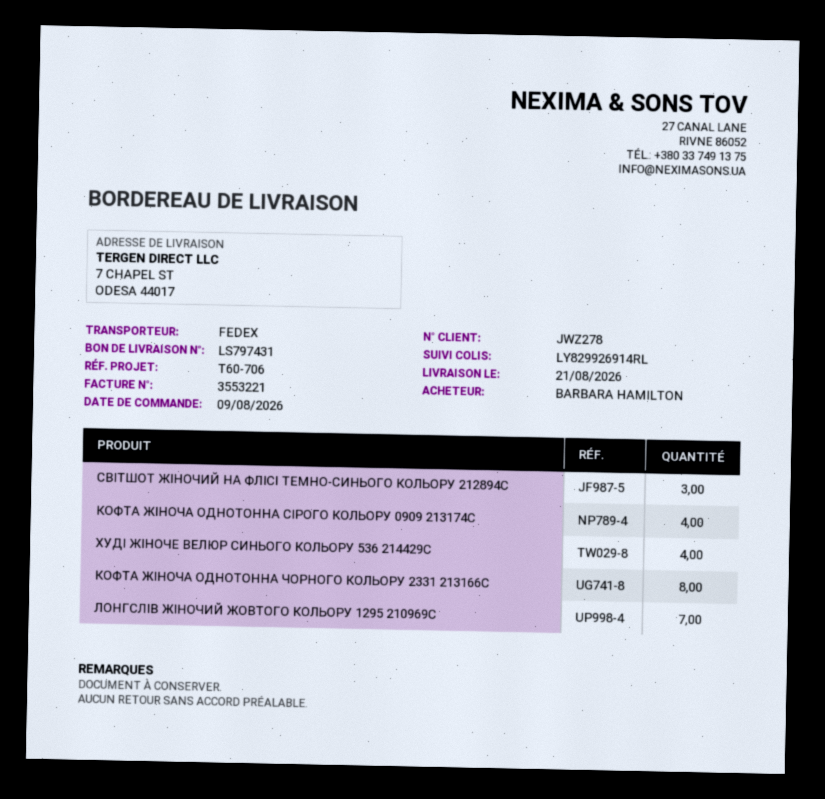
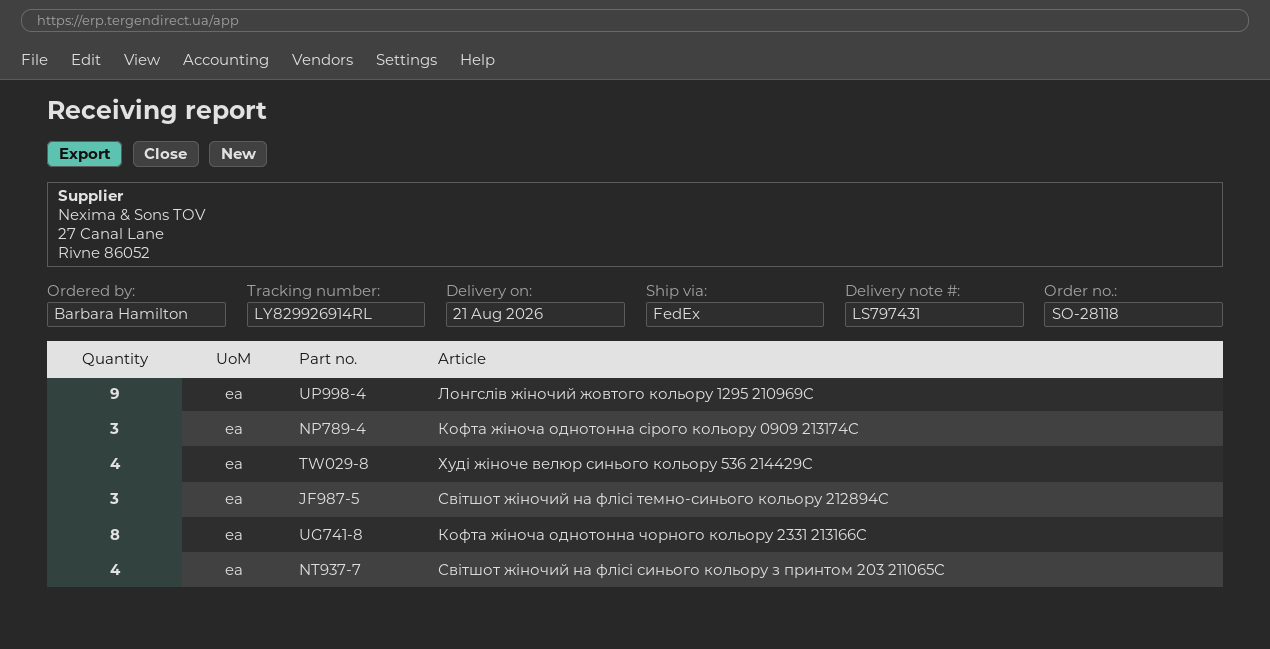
КОФТА ЖІНОЧА ОДНОТОННА СІРОГО КОЛЬОРУ 0909 213174C: 4 -> 3
ЛОНГСЛІВ ЖІНОЧИЙ ЖОВТОГО КОЛЬОРУ 1295 210969C: 7 -> 9
Світшот жіночий на флісі синього кольору з принтом 203 211065C: none -> 4

